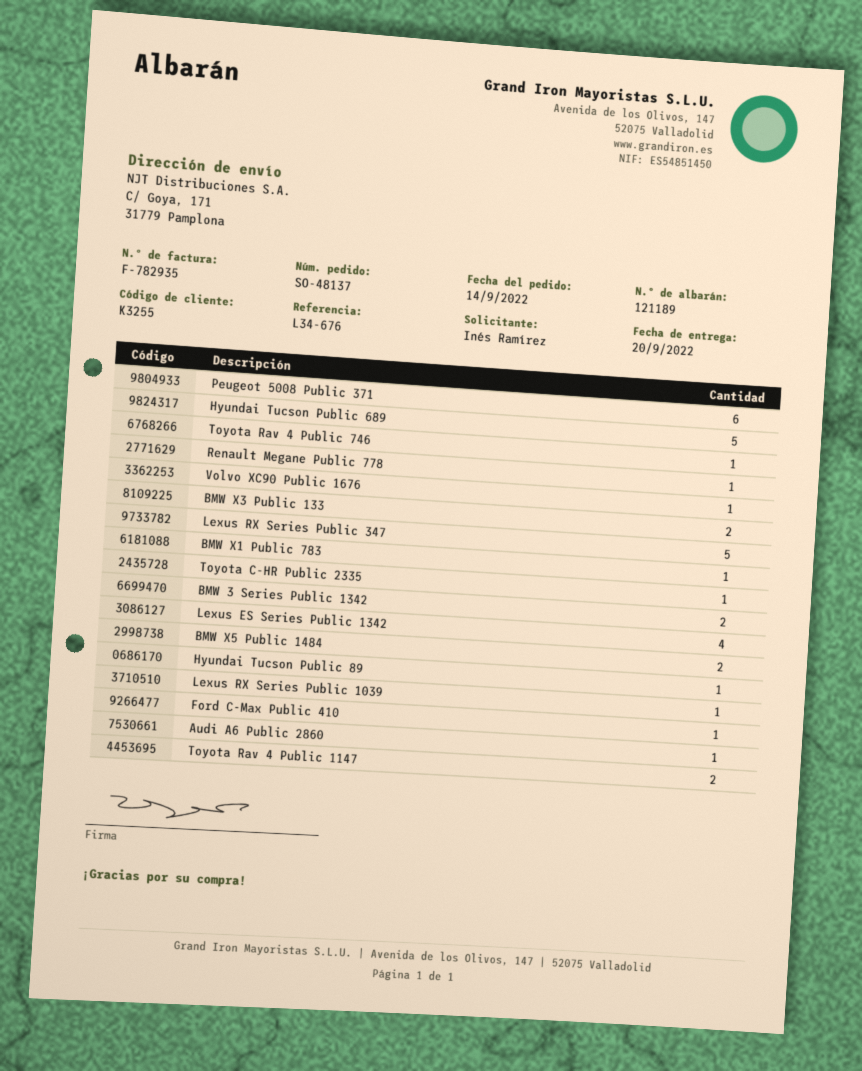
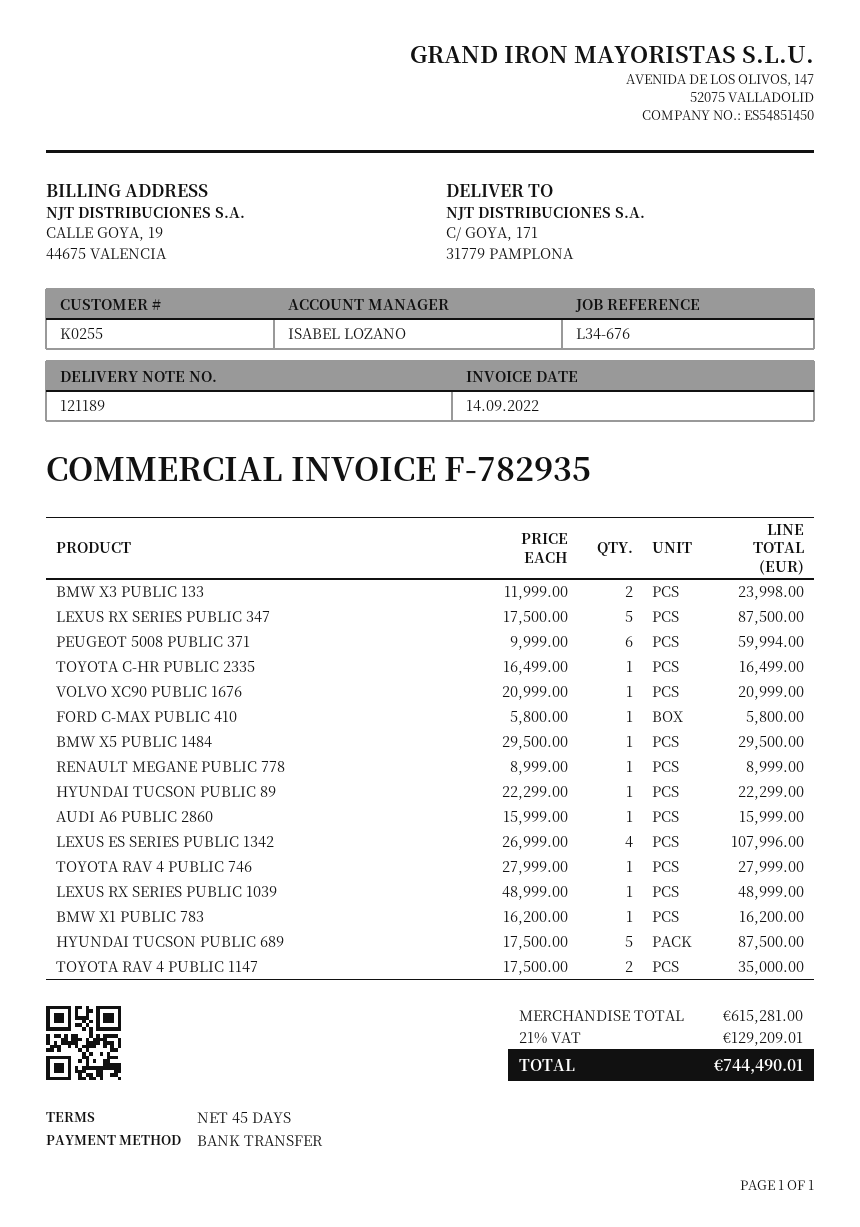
customer number: K3255 -> K0255
BMW 3 Series Public 1342: 2 -> none
BMW X5 Public 1484: 2 -> 1

